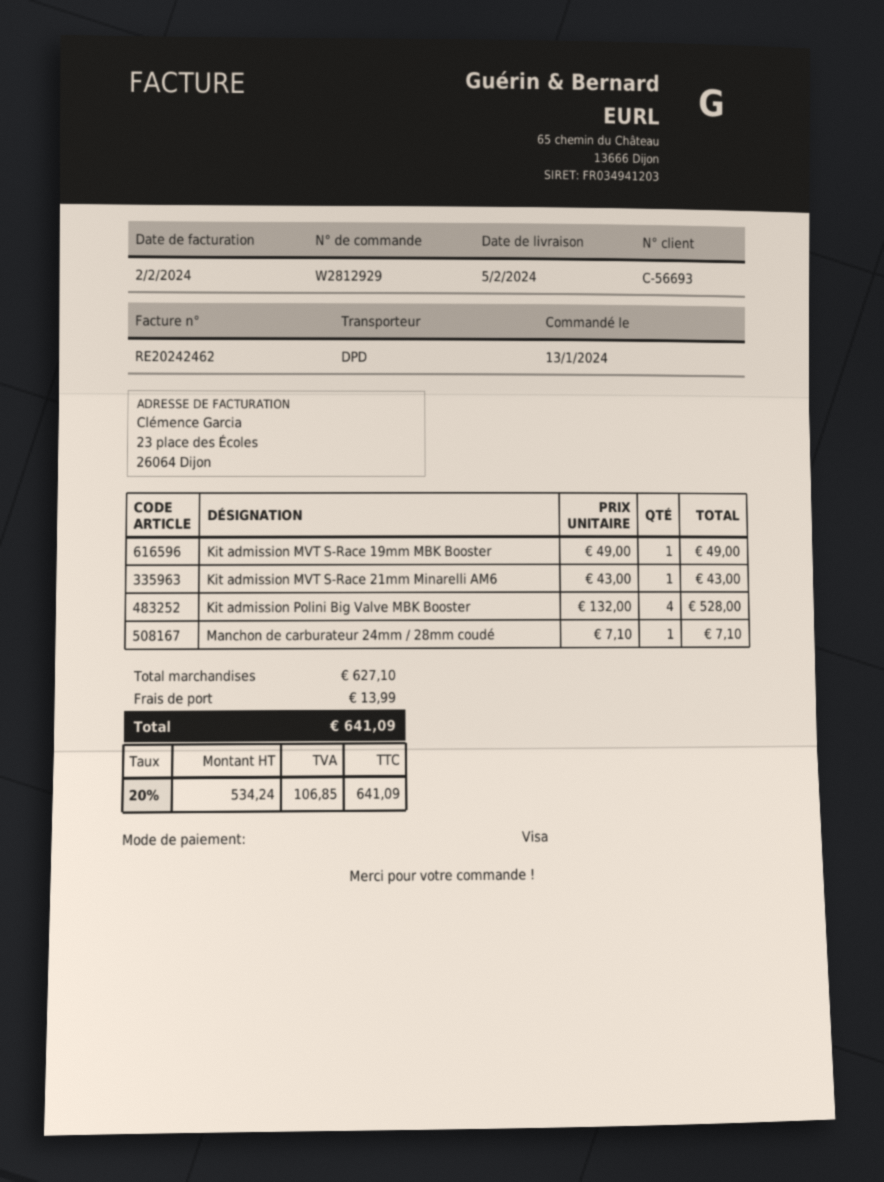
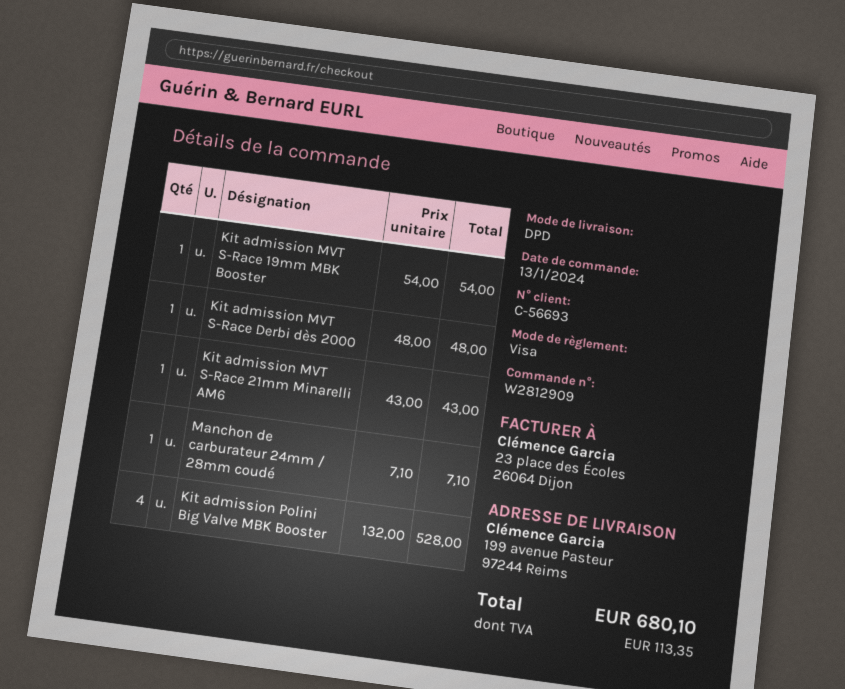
order number: W2812929 -> W2812909
Kit admission MVT S-Race 19mm MBK Booster: 1 x 49.00 = 49.00 -> 1 x 54.00 = 54.00
Kit admission MVT S-Race Derbi dès 2000: none -> 1 x 48.00 = 48.00
shipping: 13.99 -> none
tax: 106.85 -> 113.35
total: 641.09 -> 680.10

